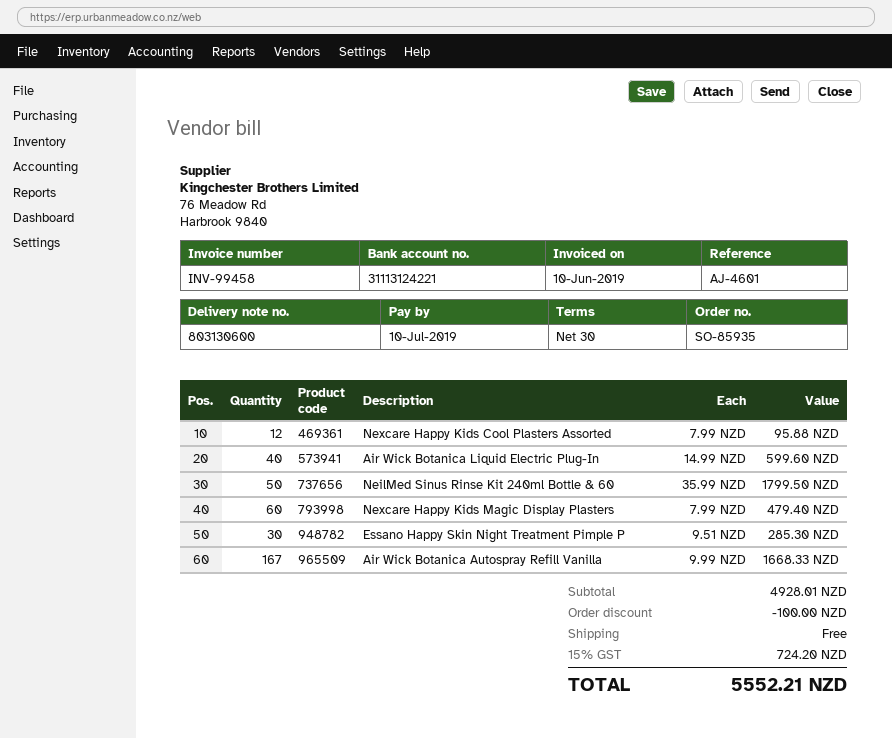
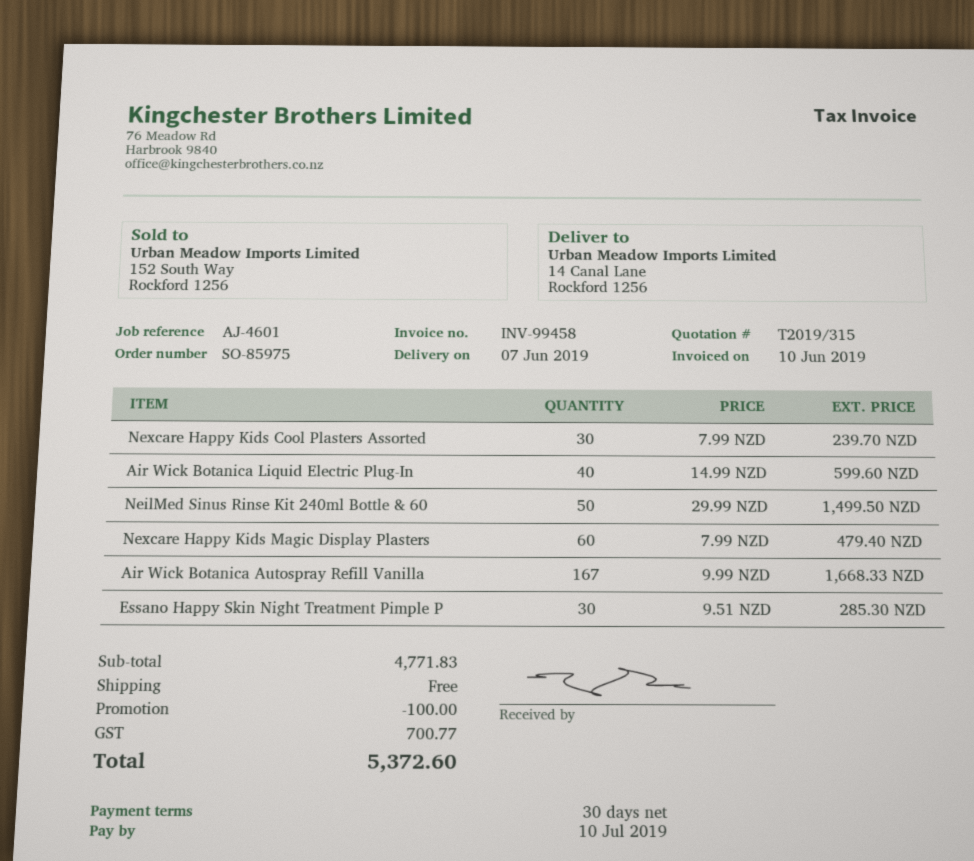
order number: SO-85935 -> SO-85975
Nexcare Happy Kids Cool Plasters Assorted: 12 x 7.99 = 95.88 -> 30 x 7.99 = 239.70
NeilMed Sinus Rinse Kit 240ml Bottle & 60: 50 x 35.99 = 1799.50 -> 50 x 29.99 = 1499.50
subtotal: 4928.01 -> 4771.83
tax: 724.20 -> 700.77
total: 5552.21 -> 5372.60

